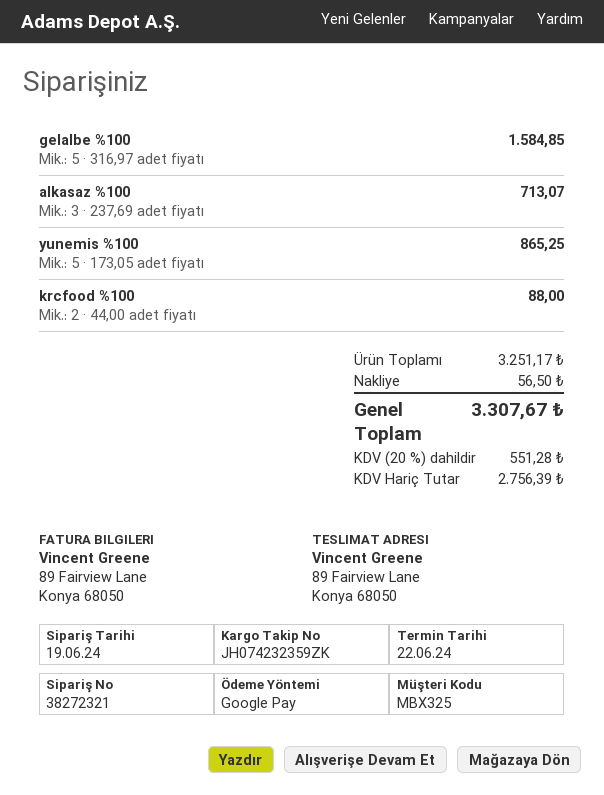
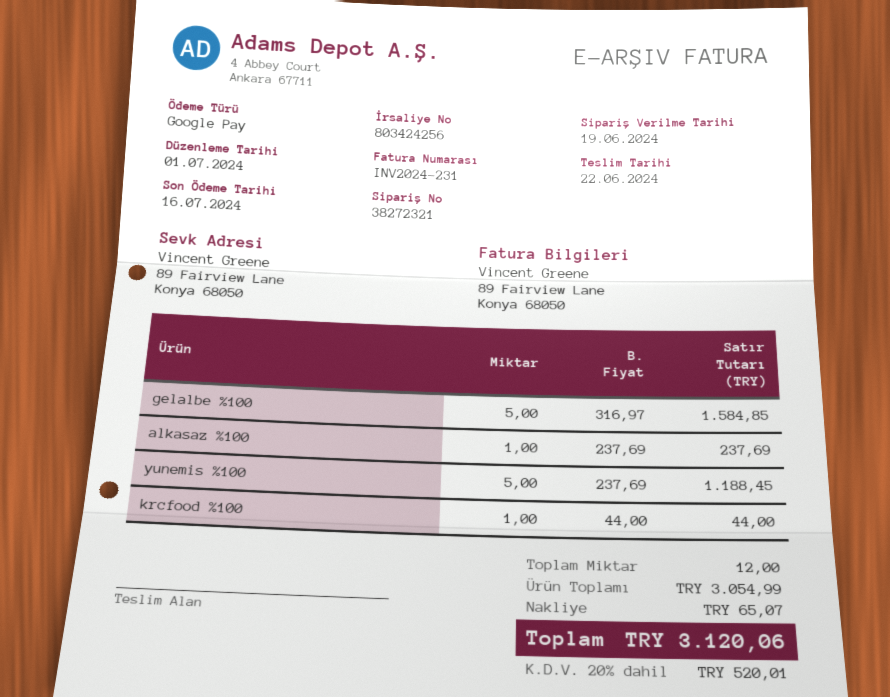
alkasaz %100: 3 x 237.69 = 713.07 -> 1 x 237.69 = 237.69
yunemis %100: 5 x 173.05 = 865.25 -> 5 x 237.69 = 1188.45
krcfood %100: 2 x 44.00 = 88.00 -> 1 x 44.00 = 44.00
subtotal: 3251.17 -> 3054.99
shipping: 56.50 -> 65.07
tax: 20% = 551.28 -> 20% = 520.01
total: 3307.67 -> 3120.06

